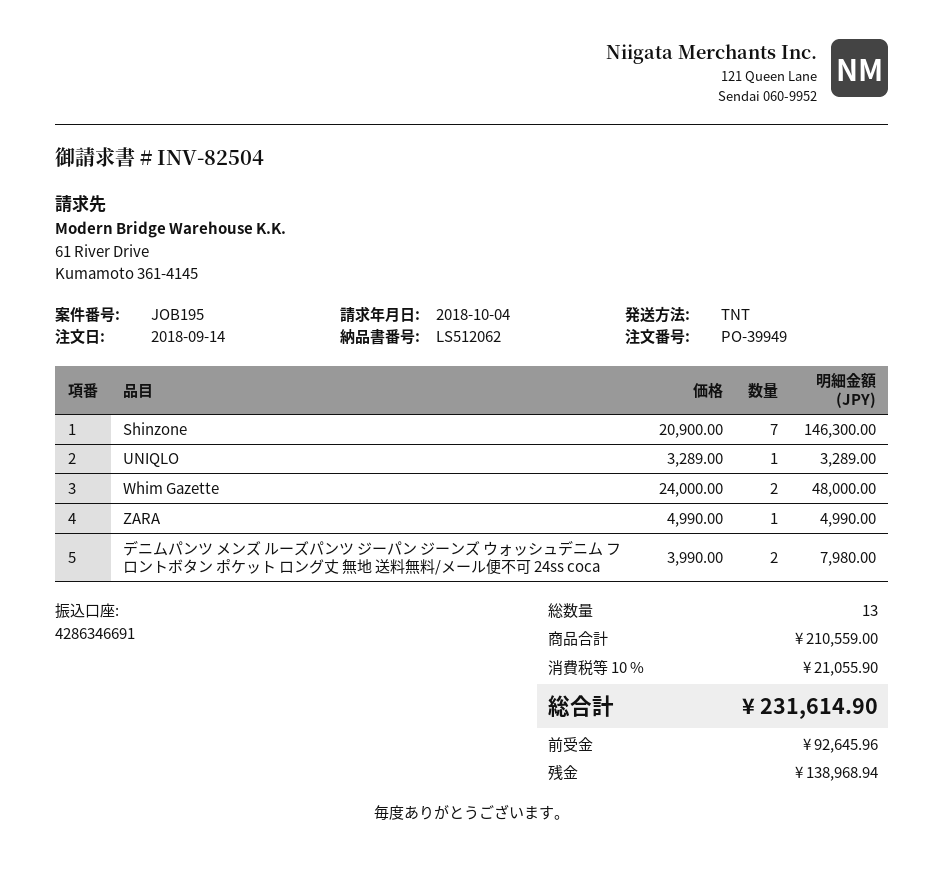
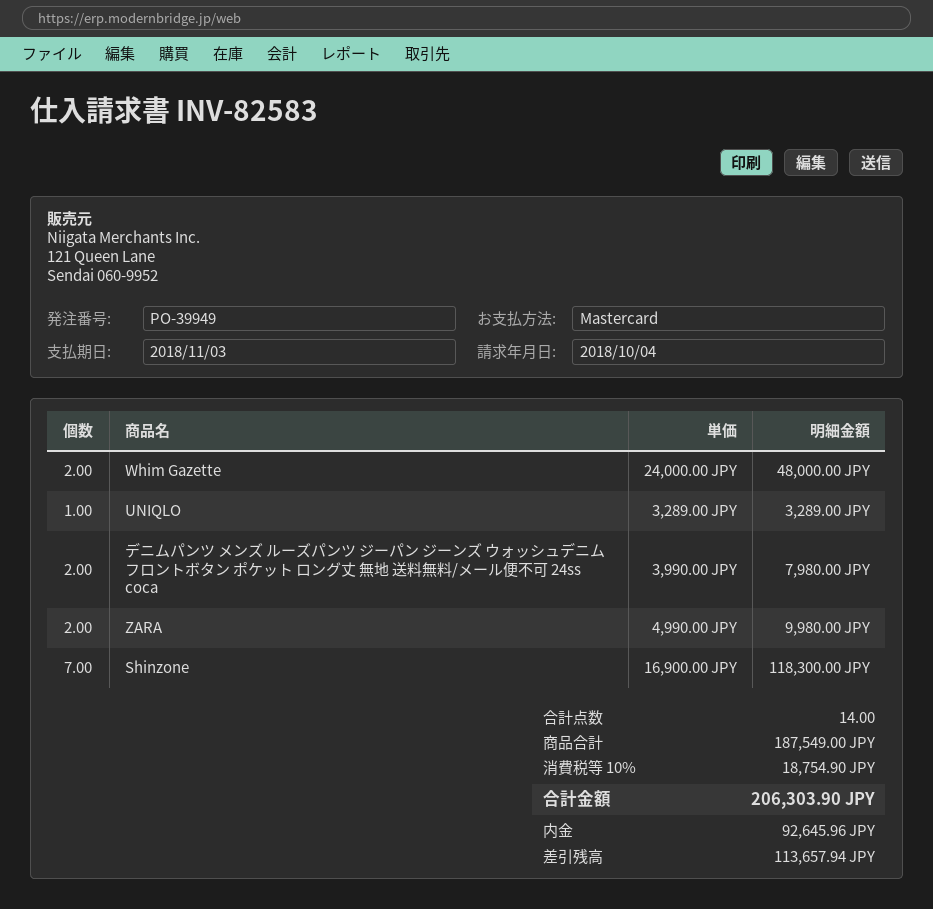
invoice number: INV-82504 -> INV-82583
Shinzone: 7 x 20900.00 = 146300.00 -> 7 x 16900.00 = 118300.00
ZARA: 1 x 4990.00 = 4990.00 -> 2 x 4990.00 = 9980.00
total quantity: 13 -> 14
subtotal: 210559.00 -> 187549.00
tax: 10% = 21055.90 -> 10% = 18754.90
total: 231614.90 -> 206303.90
balance: 138968.94 -> 113657.94

